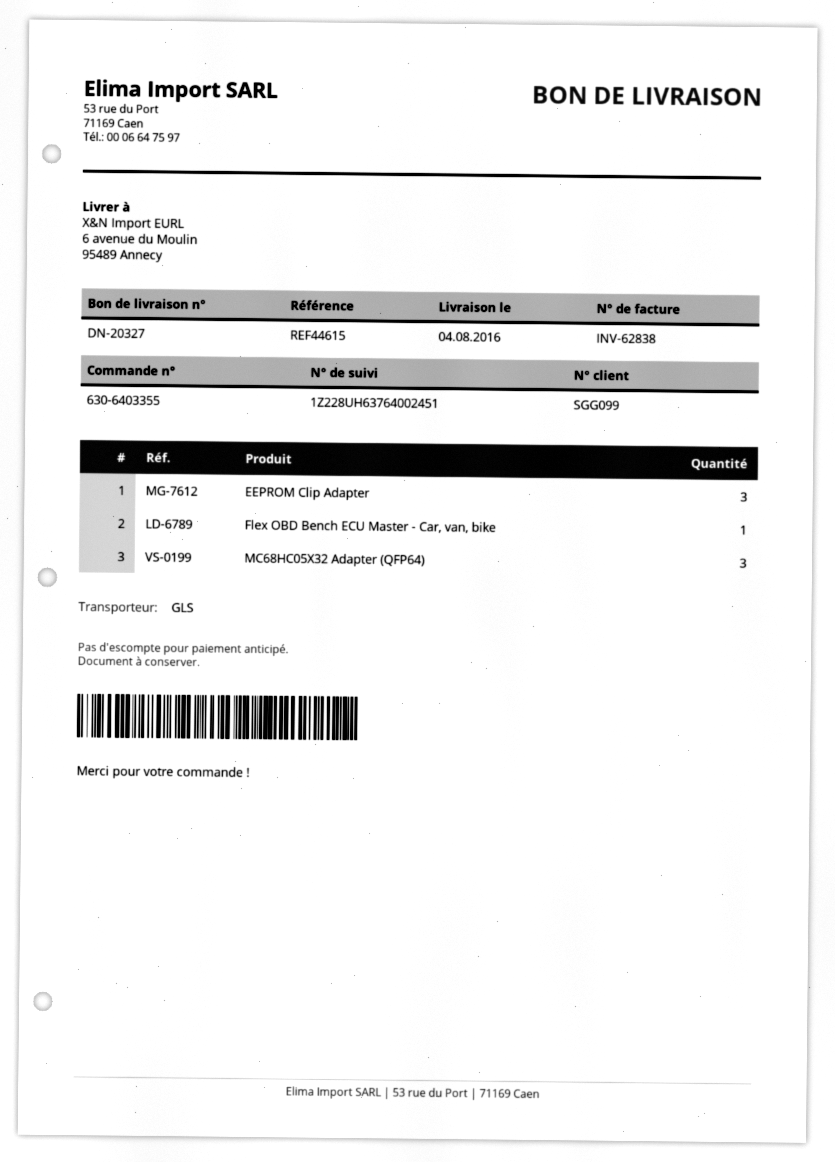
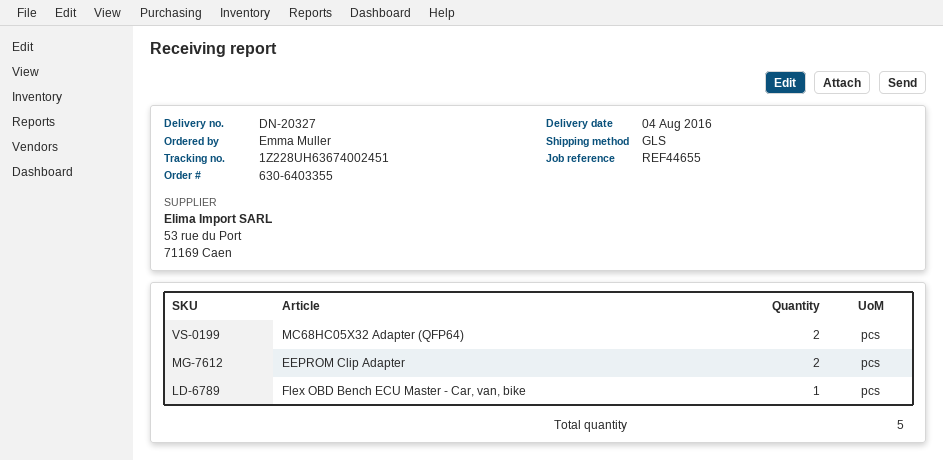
reference: REF44615 -> REF44655
tracking number: 1Z228UH63764002451 -> 1Z228UH63674002451
EEPROM Clip Adapter: 3 -> 2
MC68HC05X32 Adapter (QFP64): 3 -> 2

